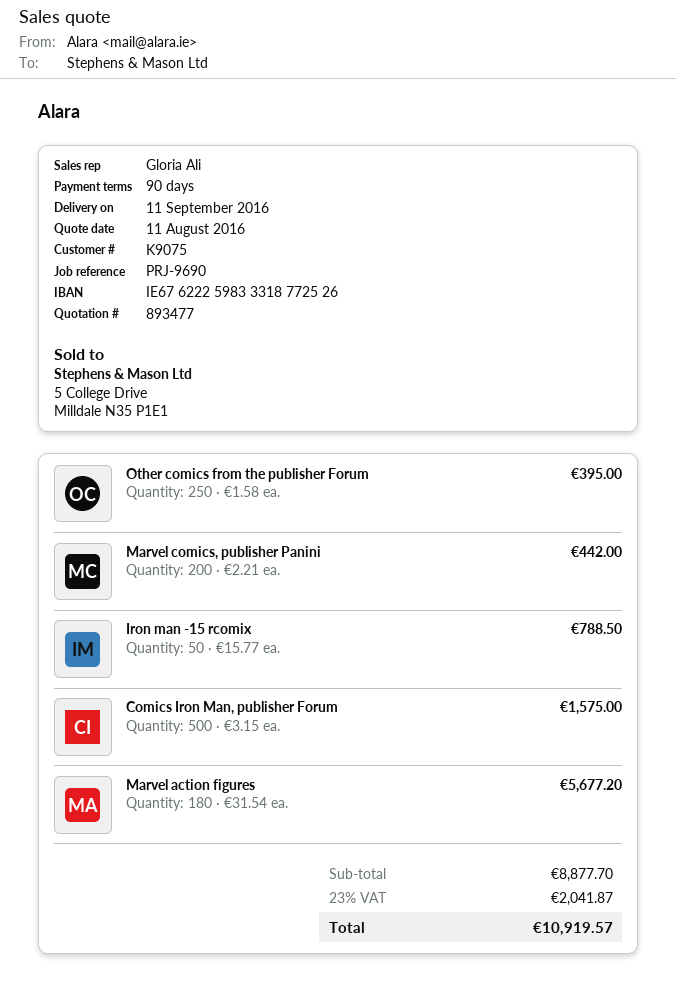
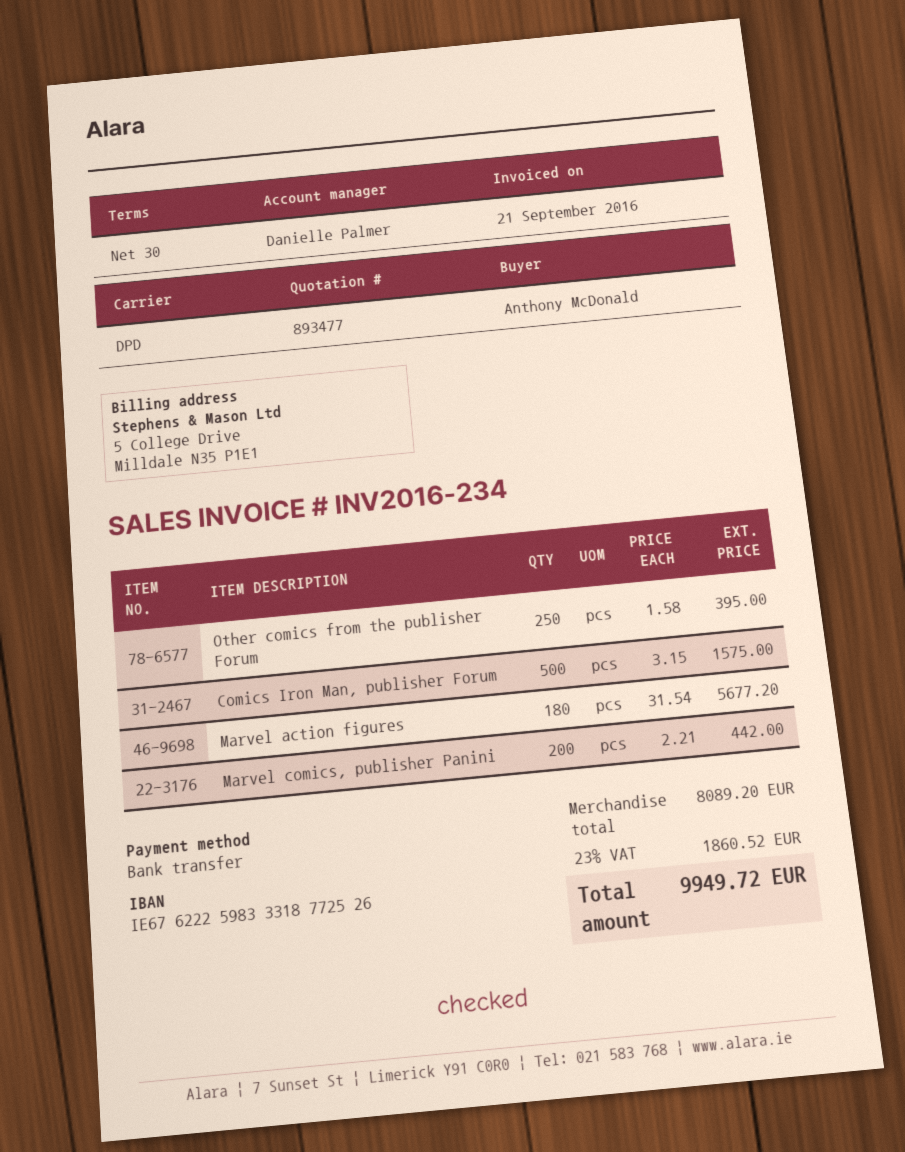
payment terms: 90 days -> 30 days
sales rep: Gloria Ali -> Danielle Palmer
Iron man -15 rcomix: 50 x 15.77 = 788.50 -> none
subtotal: 8877.70 -> 8089.20
tax: 23% = 2041.87 -> 23% = 1860.52
total: 10919.57 -> 9949.72

